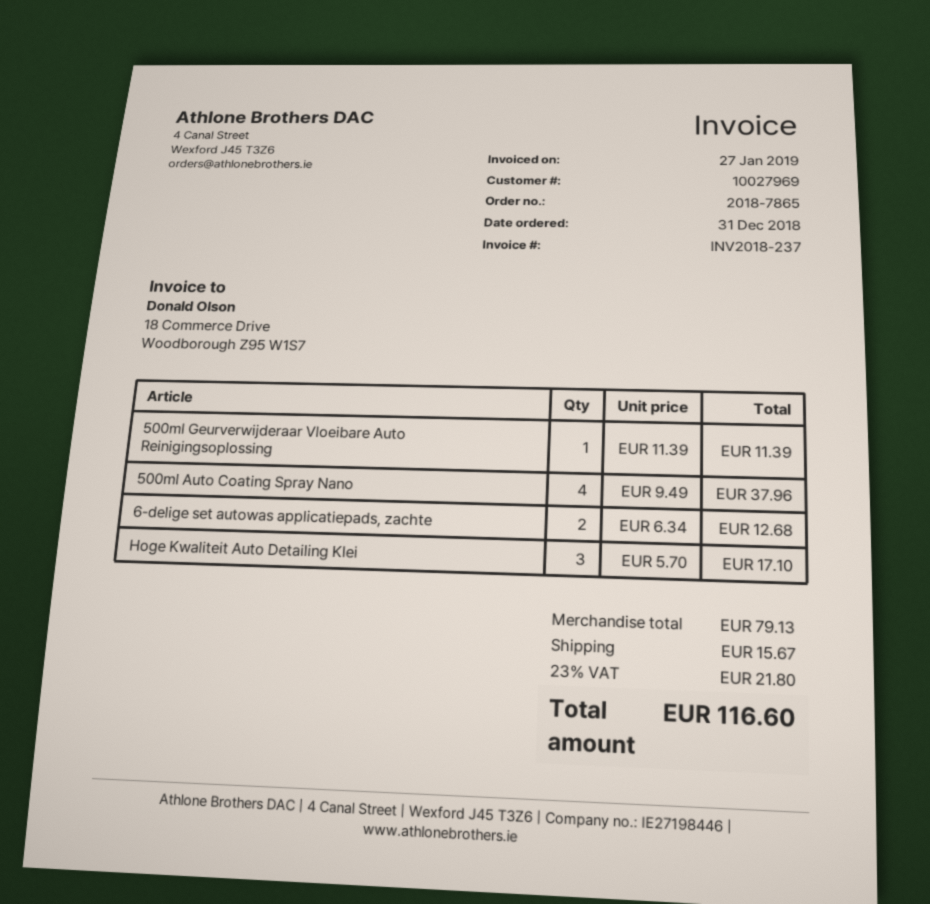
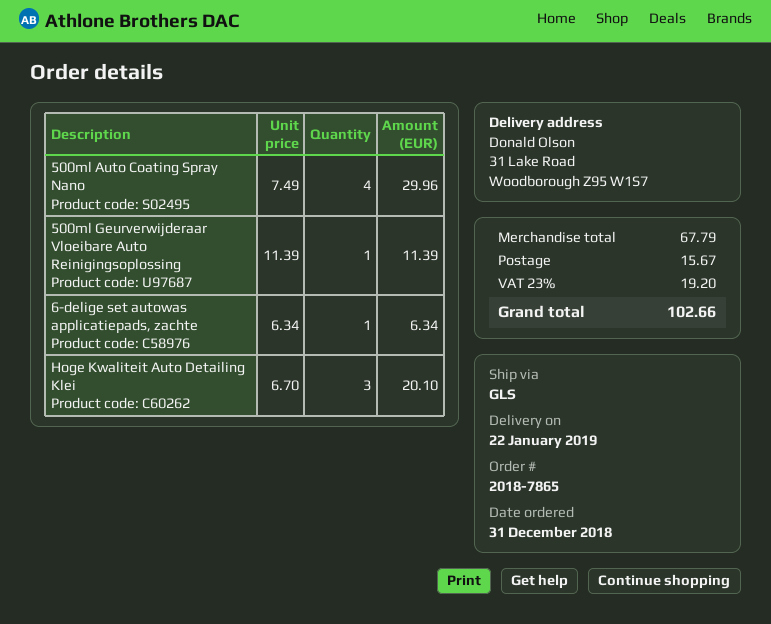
500ml Auto Coating Spray Nano: 4 x 9.49 = 37.96 -> 4 x 7.49 = 29.96
6-delige set autowas applicatiepads, zachte: 2 x 6.34 = 12.68 -> 1 x 6.34 = 6.34
Hoge Kwaliteit Auto Detailing Klei: 3 x 5.70 = 17.10 -> 3 x 6.70 = 20.10
subtotal: 79.13 -> 67.79
tax: 23% = 21.80 -> 23% = 19.20
total: 116.60 -> 102.66

